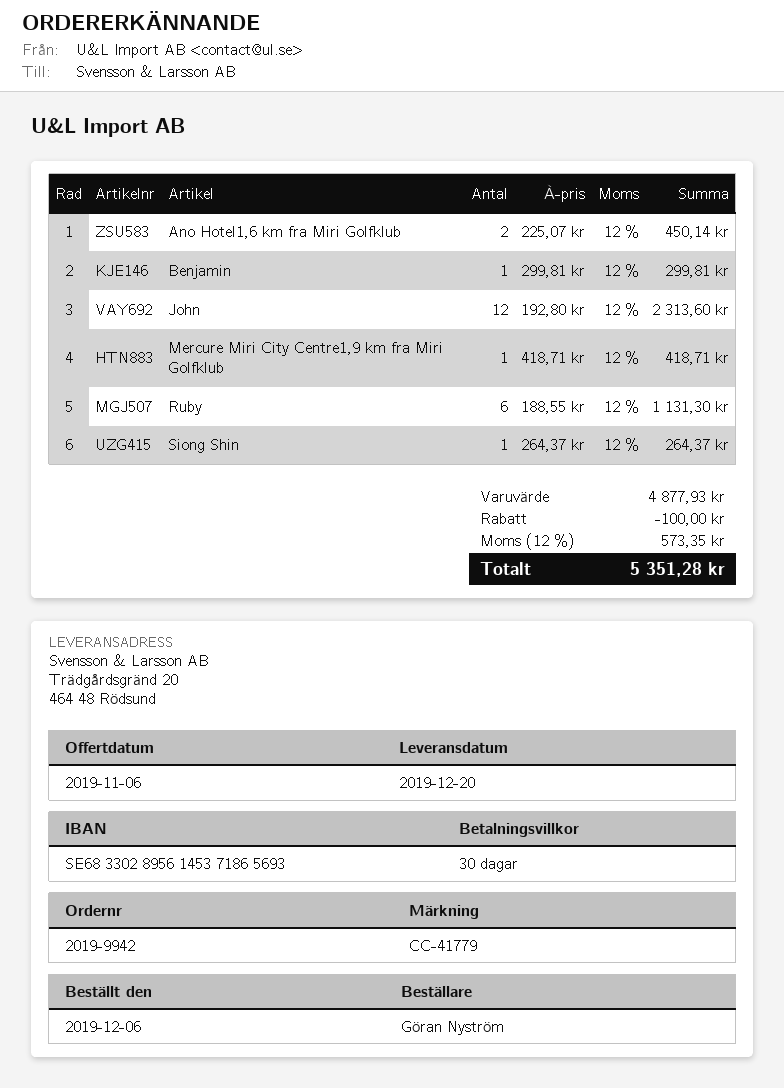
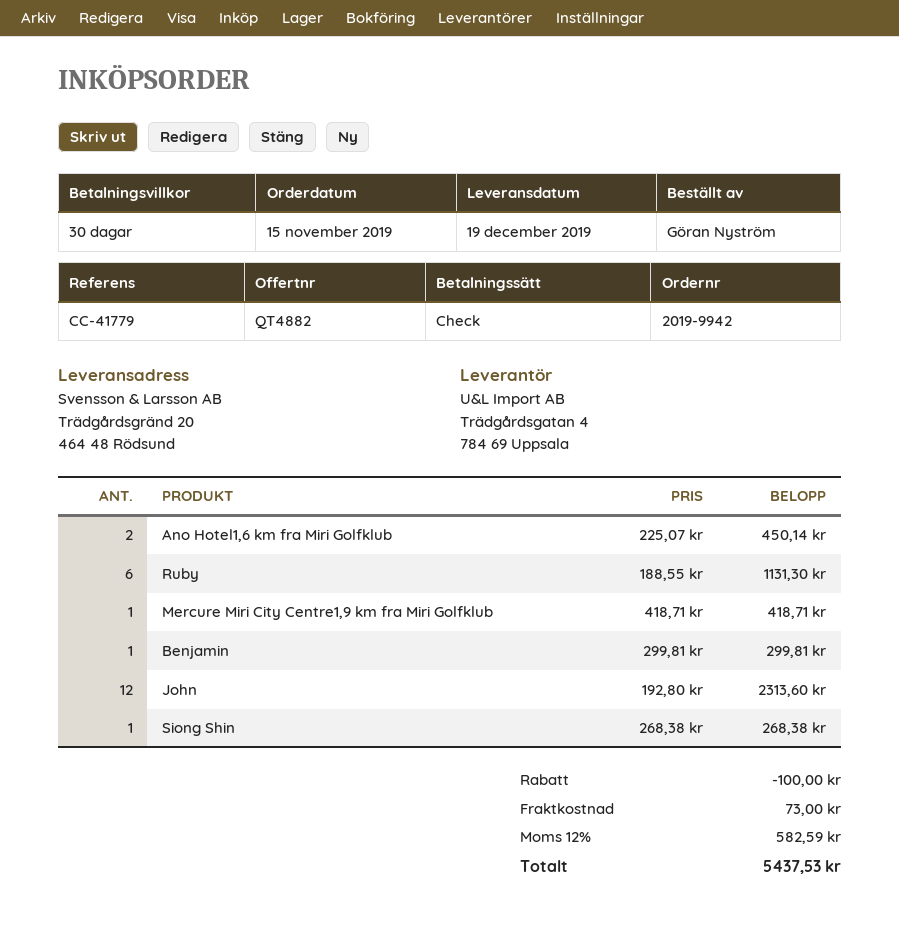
order date: 2019-12-06 -> 2019-11-15
delivery date: 2019-12-20 -> 2019-12-19
Siong Shin: 1 x 264.37 = 264.37 -> 1 x 268.38 = 268.38
shipping: none -> 73.00
tax: 12% = 573.35 -> 12% = 582.59
total: 5351.28 -> 5437.53

